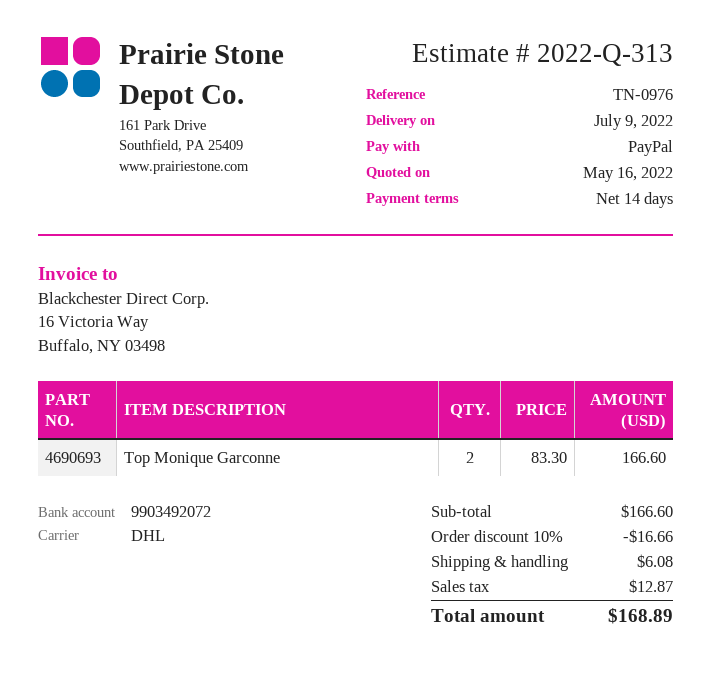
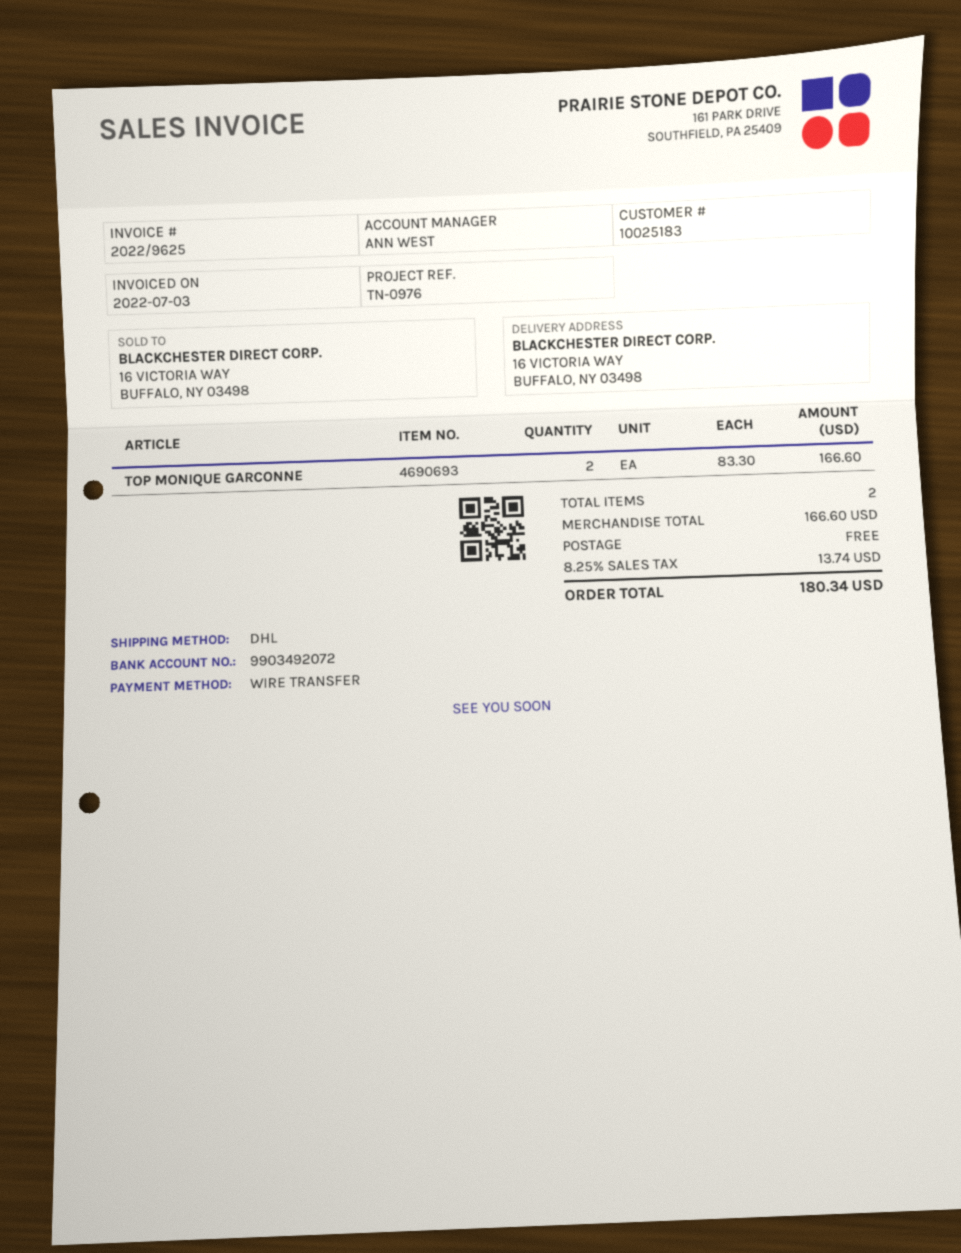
payment method: PayPal -> bank transfer
discount: 10% = 16.66 -> none
shipping: 6.08 -> 0.00
tax: 12.87 -> 13.74
total: 168.89 -> 180.34

